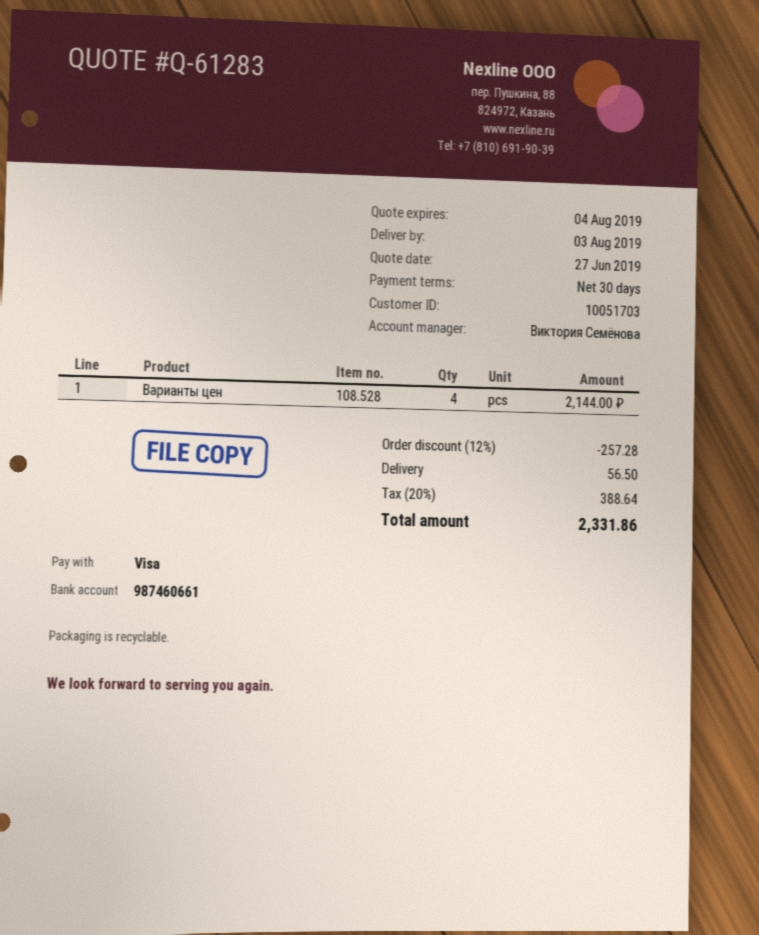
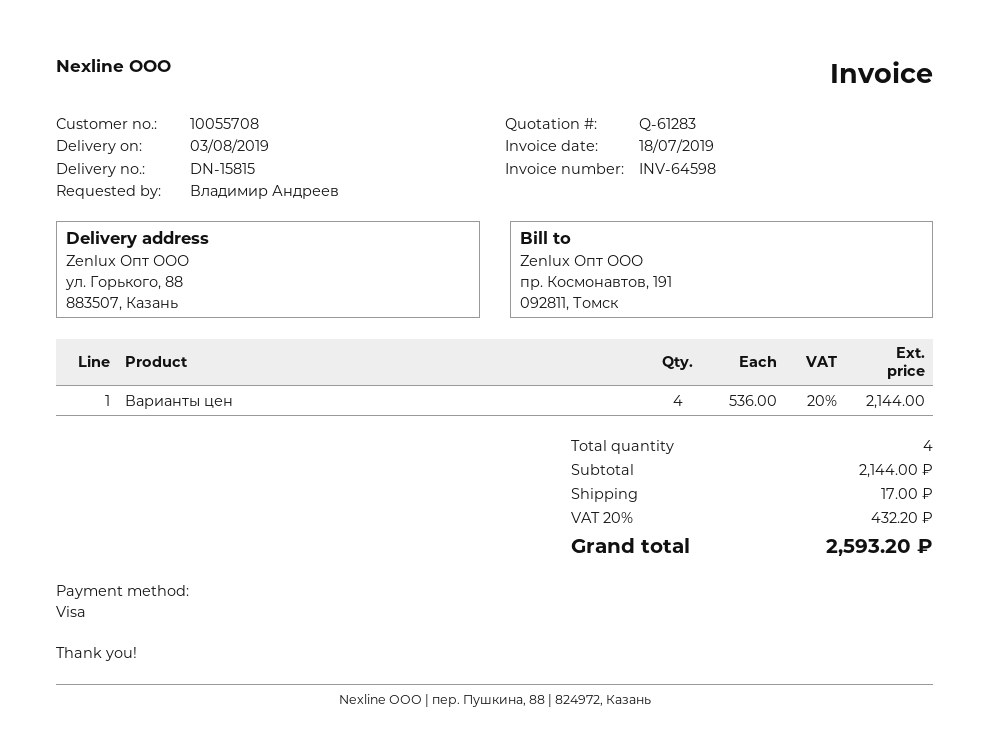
customer number: 10051703 -> 10055708
discount: 12% = 257.28 -> none
shipping: 56.50 -> 17.00
tax: 20% = 388.64 -> 20% = 432.20
total: 2331.86 -> 2593.20

